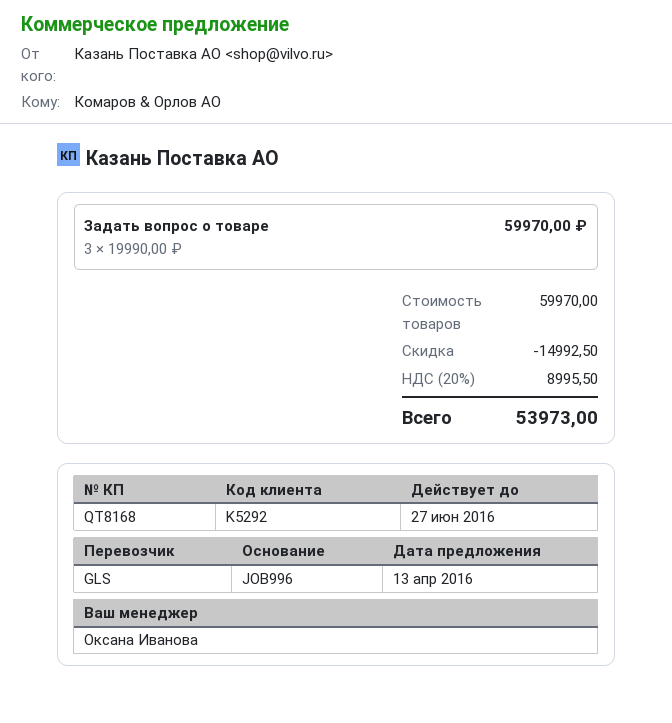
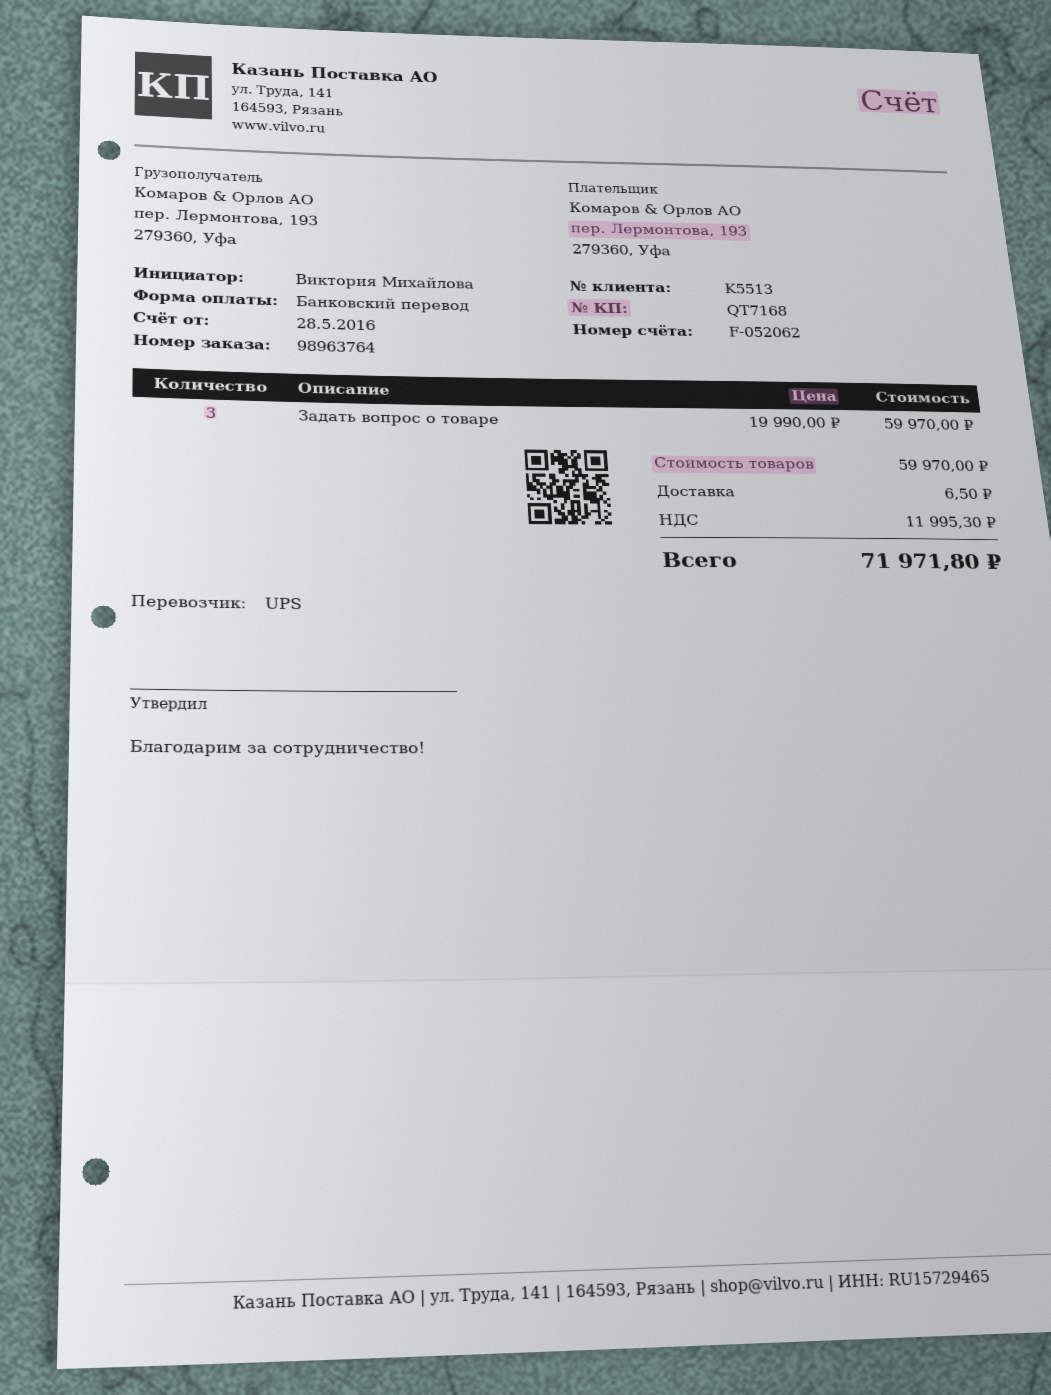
quote number: QT8168 -> QT7168
customer number: K5292 -> K5513
shipping method: GLS -> UPS
discount: 14992.50 -> none
shipping: none -> 6.50
tax: 8995.50 -> 11995.30
total: 53973.00 -> 71971.80

